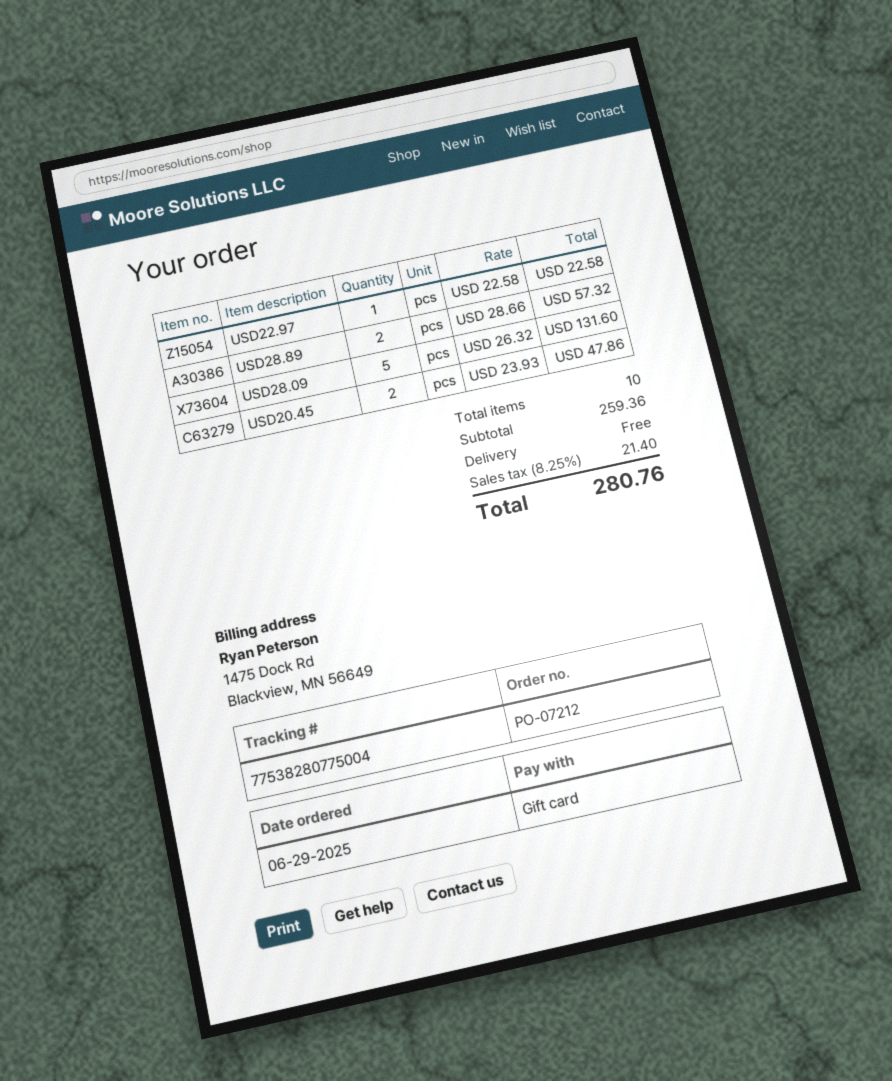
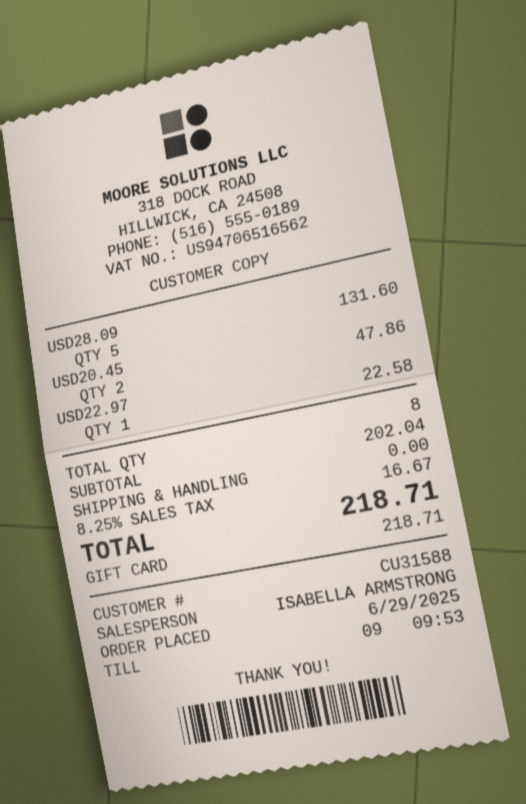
USD28.89: 2 for 57.32 -> none
total quantity: 10 -> 8
subtotal: 259.36 -> 202.04
tax: 8.25% = 21.40 -> 8.25% = 16.67
total: 280.76 -> 218.71

